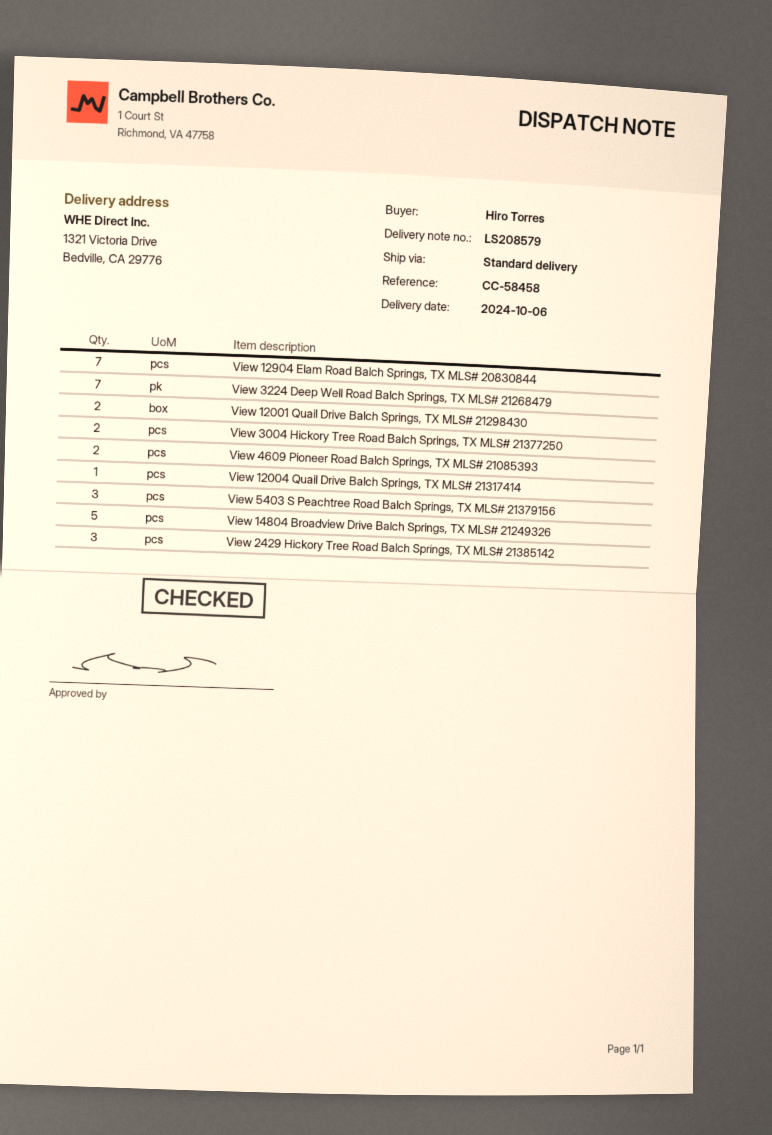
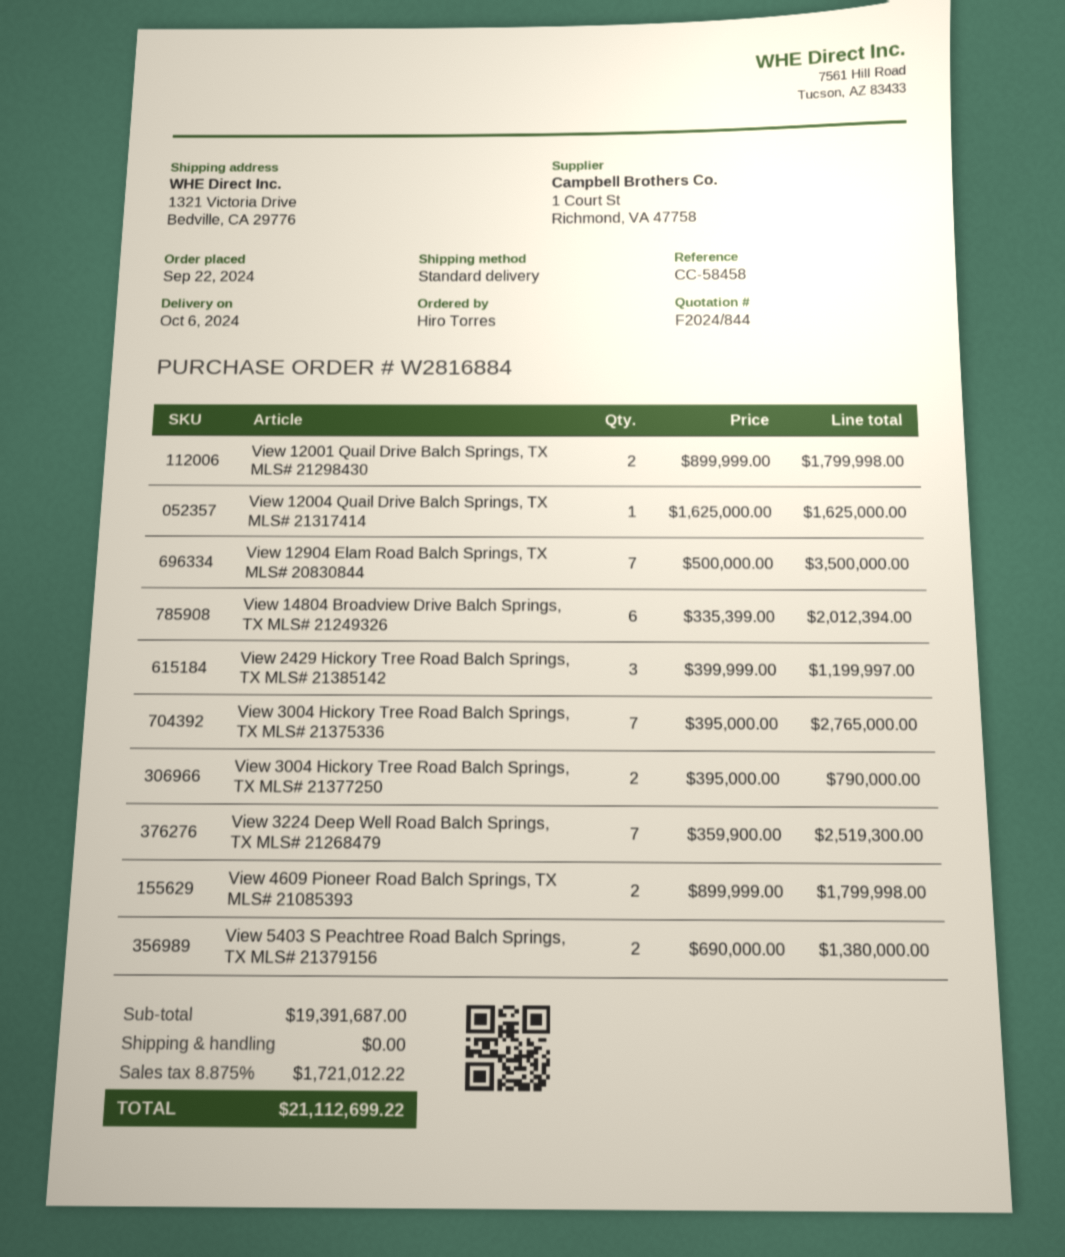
View 5403 S Peachtree Road Balch Springs, TX MLS# 21379156: 3 -> 2
View 14804 Broadview Drive Balch Springs, TX MLS# 21249326: 5 -> 6
View 3004 Hickory Tree Road Balch Springs, TX MLS# 21375336: none -> 7

